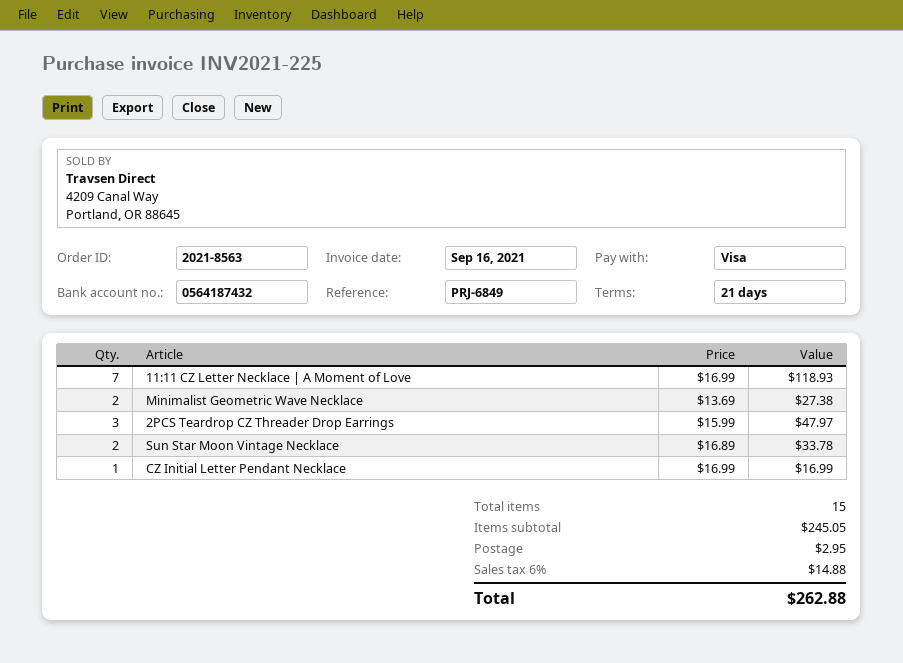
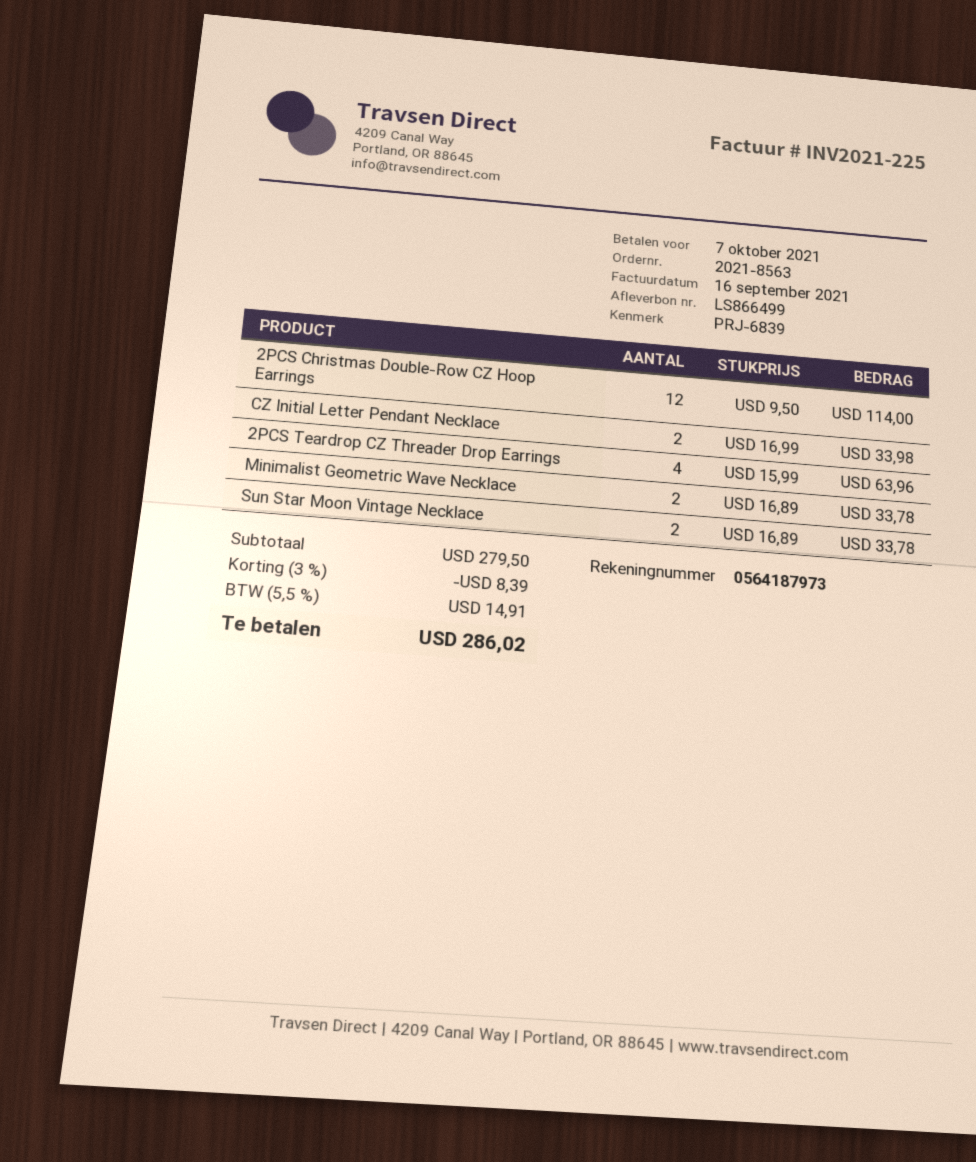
reference: PRJ-6849 -> PRJ-6839
bank account: 0564187432 -> 0564187973
11:11 CZ Letter Necklace | A Moment of Love: 7 x 16.99 = 118.93 -> none
Minimalist Geometric Wave Necklace: 2 x 13.69 = 27.38 -> 2 x 16.89 = 33.78
2PCS Teardrop CZ Threader Drop Earrings: 3 x 15.99 = 47.97 -> 4 x 15.99 = 63.96
CZ Initial Letter Pendant Necklace: 1 x 16.99 = 16.99 -> 2 x 16.99 = 33.98
2PCS Christmas Double-Row CZ Hoop Earrings: none -> 12 x 9.50 = 114.00
subtotal: 245.05 -> 279.50
discount: none -> 3% = 8.39
shipping: 2.95 -> none
tax: 6% = 14.88 -> 5.5% = 14.91
total: 262.88 -> 286.02

